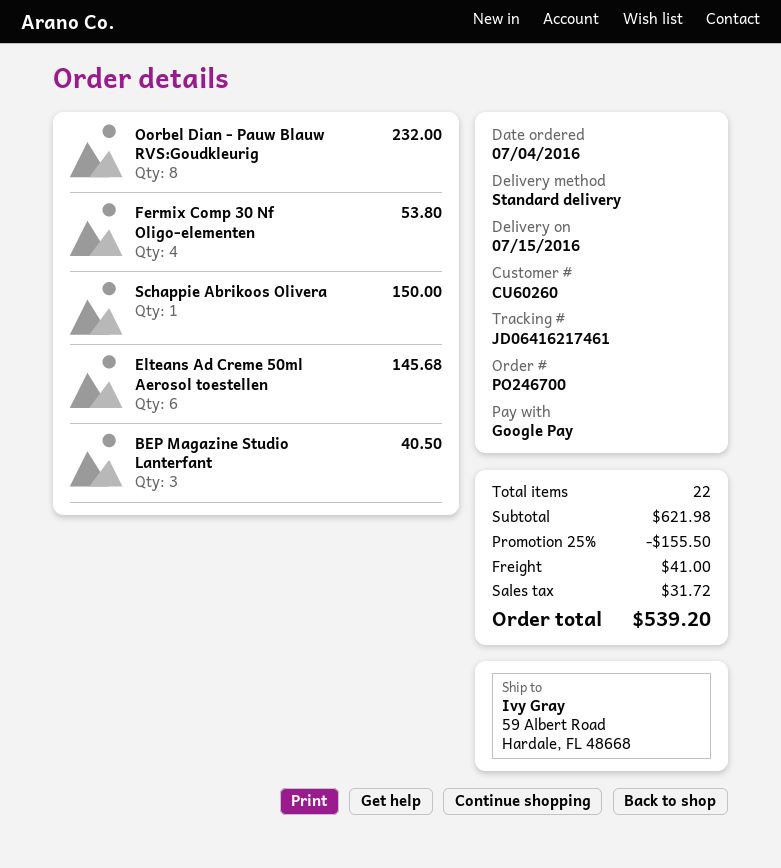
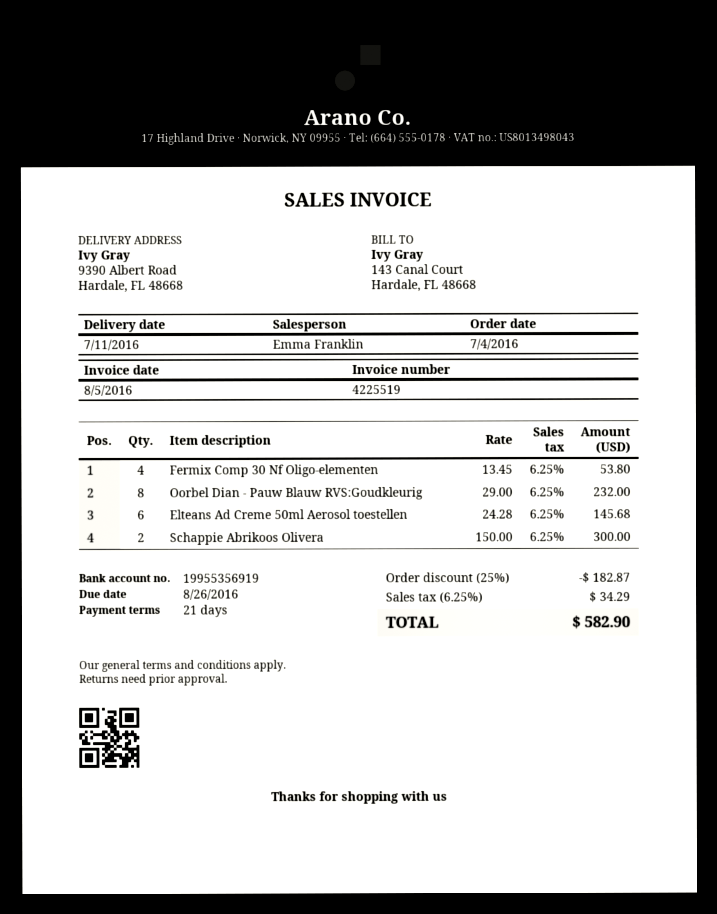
delivery date: 2016-07-15 -> 2016-07-11
ship to: 59 Albert Road, Hardale, FL 48668 -> 9390 Albert Road, Hardale, FL 48668
Schappie Abrikoos Olivera: 1 for 150.00 -> 2 for 300.00
BEP Magazine Studio Lanterfant: 3 for 40.50 -> none
discount: 25% = 155.50 -> 25% = 182.87
shipping: 41.00 -> none
tax: 31.72 -> 34.29
total: 539.20 -> 582.90

